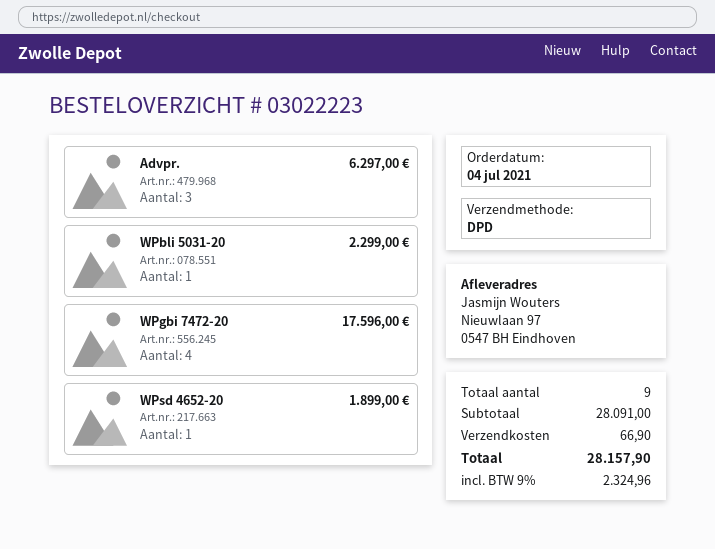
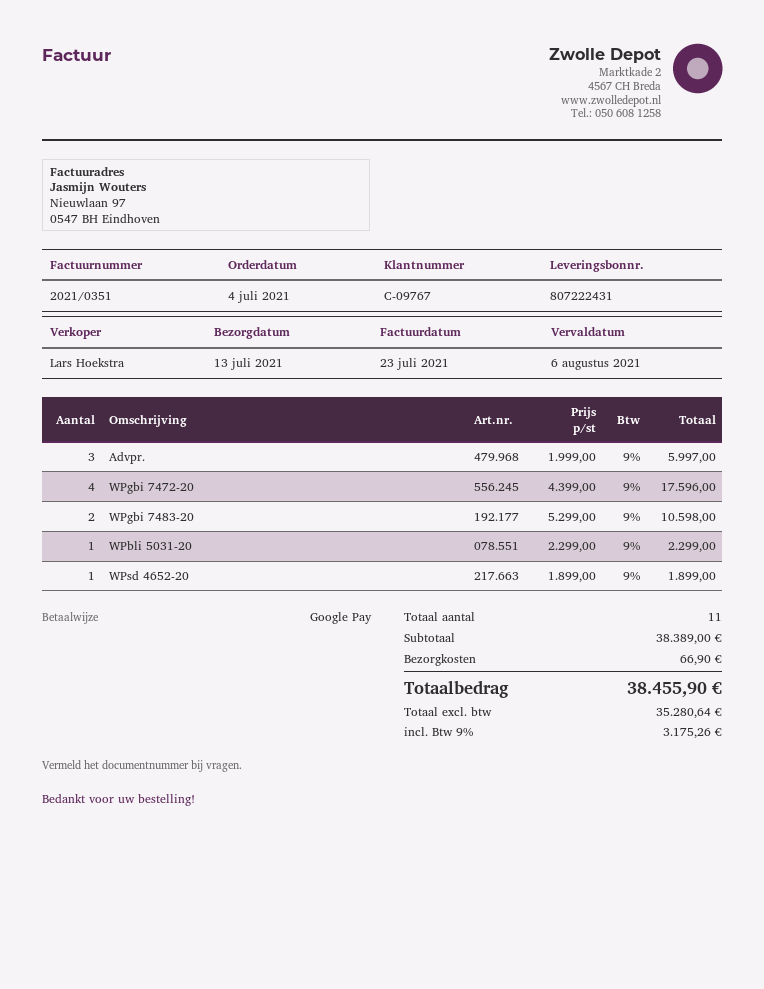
Advpr.: 3 for 6297.00 -> 3 for 5997.00
WPgbi 7483-20: none -> 2 for 10598.00
total quantity: 9 -> 11
subtotal: 28091.00 -> 38389.00
tax: 9% = 2324.96 -> 9% = 3175.26
total: 28157.90 -> 38455.90

